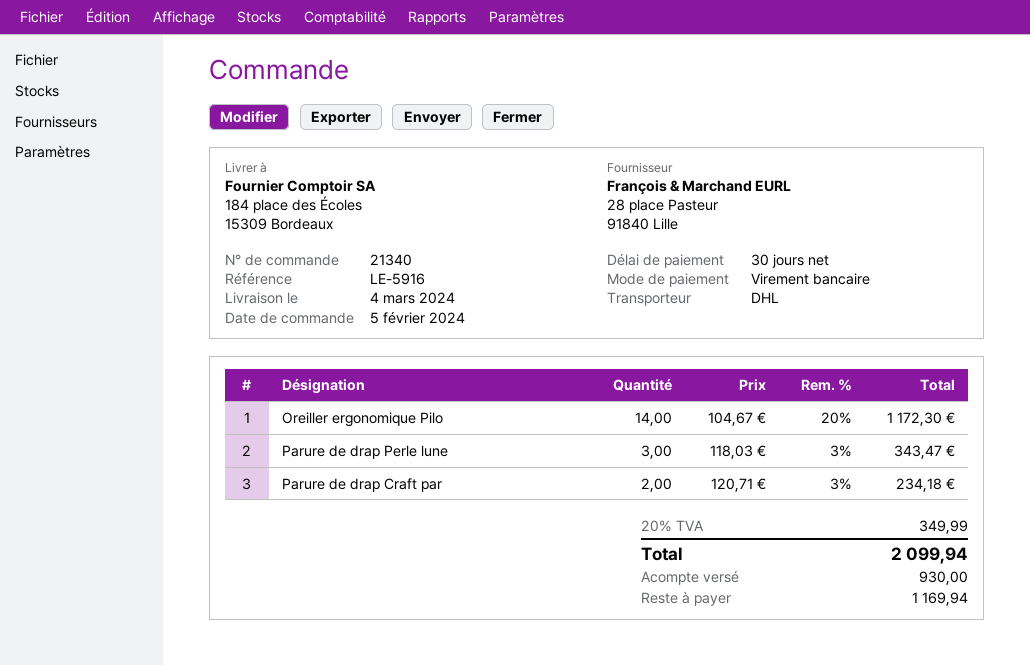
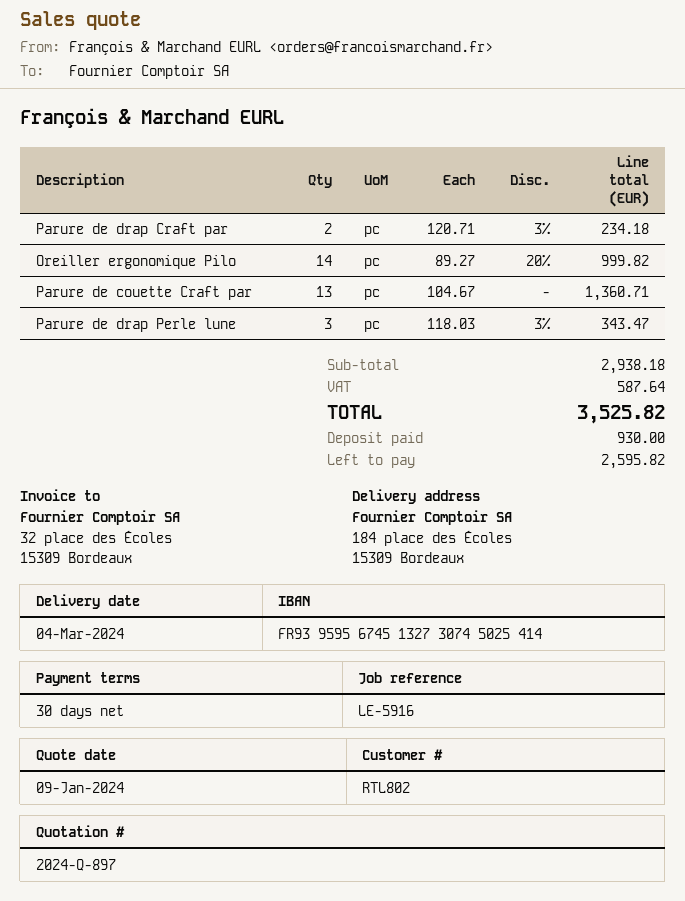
Oreiller ergonomique Pilo: 14 x 104.67 - 20% = 1172.30 -> 14 x 89.27 - 20% = 999.82
Parure de couette Craft par: none -> 13 x 104.67 = 1360.71
tax: 349.99 -> 587.64
total: 2099.94 -> 3525.82
balance: 1169.94 -> 2595.82

